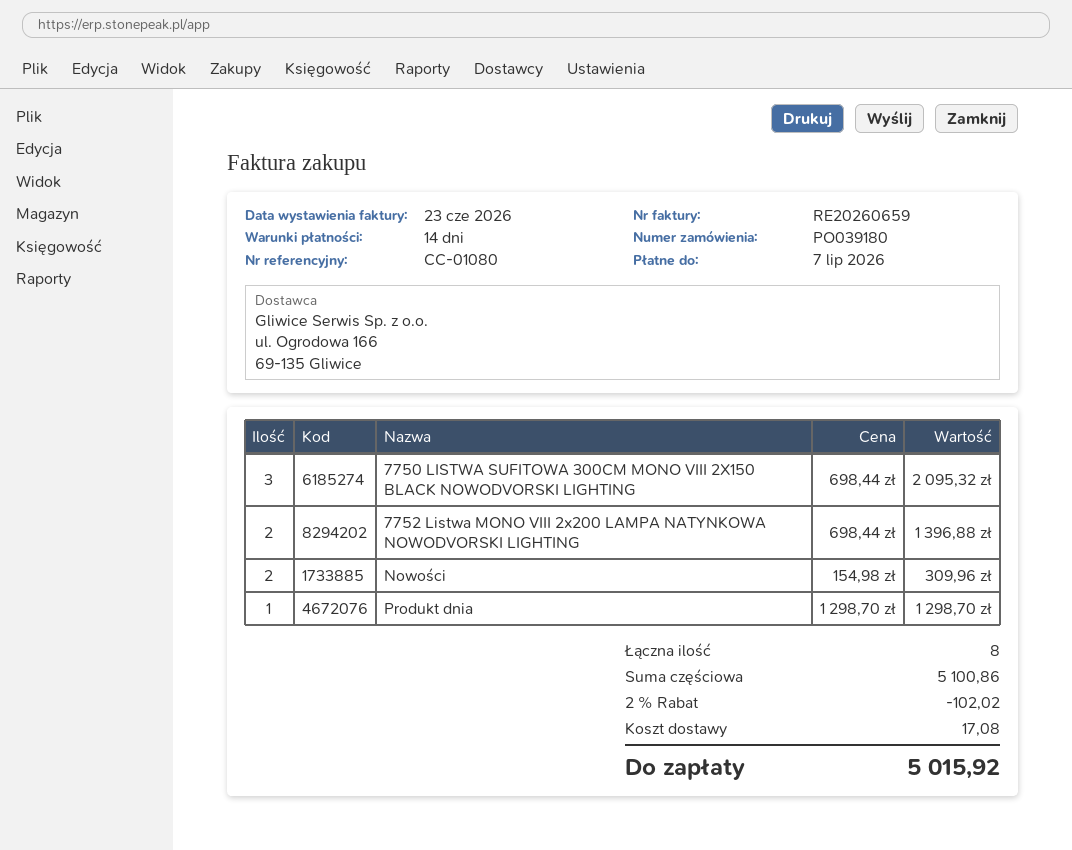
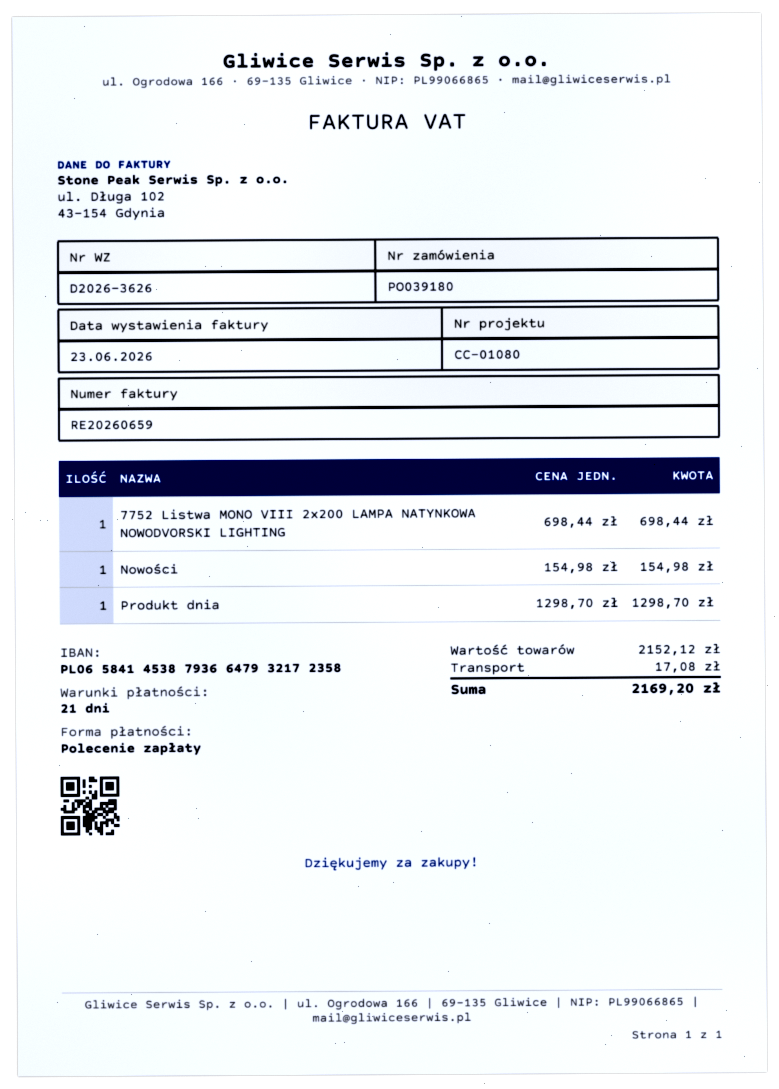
payment terms: 14 days -> 21 days
7750 LISTWA SUFITOWA 300CM MONO VIII 2X150 BLACK NOWODVORSKI LIGHTING: 3 x 698.44 = 2095.32 -> none
7752 Listwa MONO VIII 2x200 LAMPA NATYNKOWA NOWODVORSKI LIGHTING: 2 x 698.44 = 1396.88 -> 1 x 698.44 = 698.44
Nowości: 2 x 154.98 = 309.96 -> 1 x 154.98 = 154.98
subtotal: 5100.86 -> 2152.12
discount: 2% = 102.02 -> none
total: 5015.92 -> 2169.20

